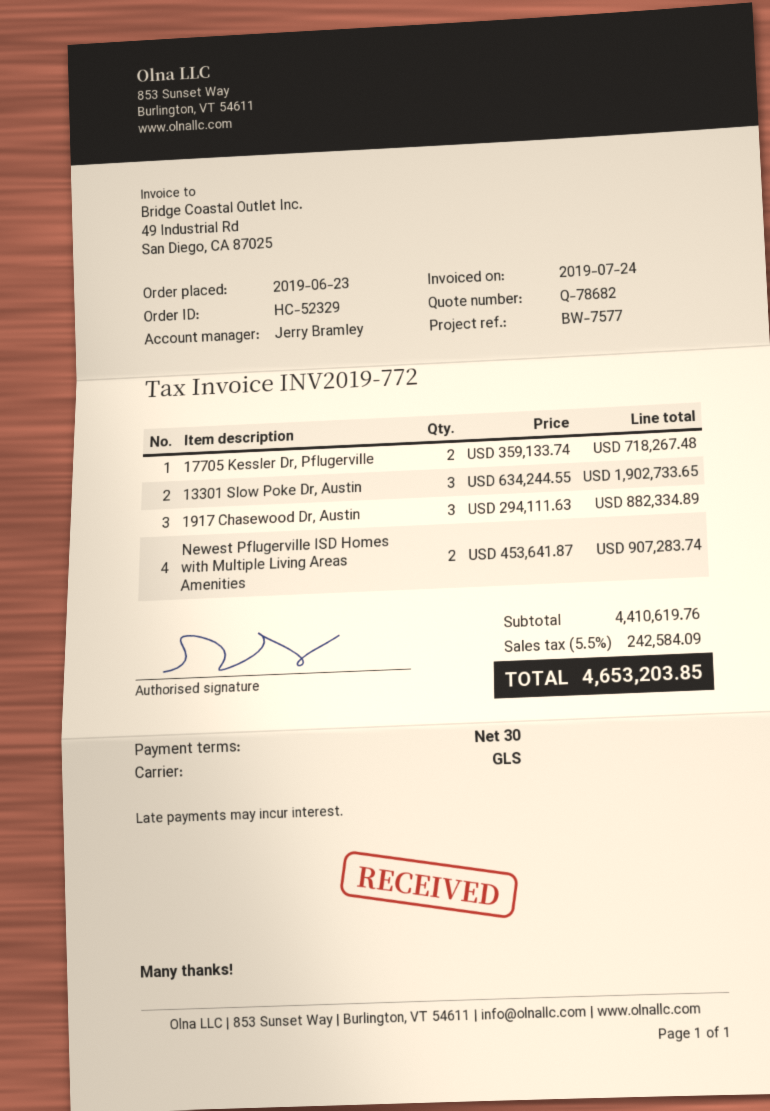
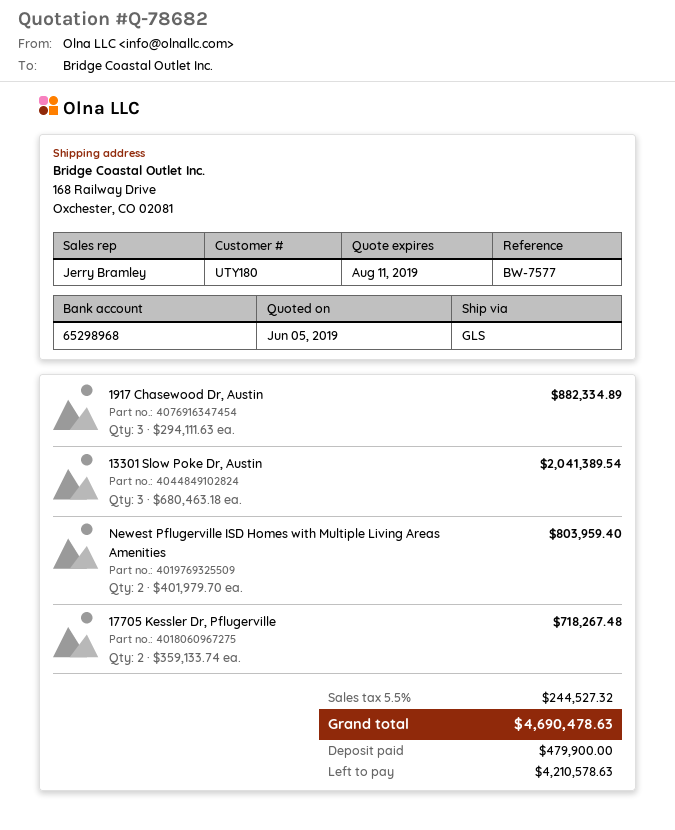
13301 Slow Poke Dr, Austin: 3 x 634244.55 = 1902733.65 -> 3 x 680463.18 = 2041389.54
Newest Pflugerville ISD Homes with Multiple Living Areas Amenities: 2 x 453641.87 = 907283.74 -> 2 x 401979.70 = 803959.40
tax: 5.5% = 242584.09 -> 5.5% = 244527.32
total: 4653203.85 -> 4690478.63

